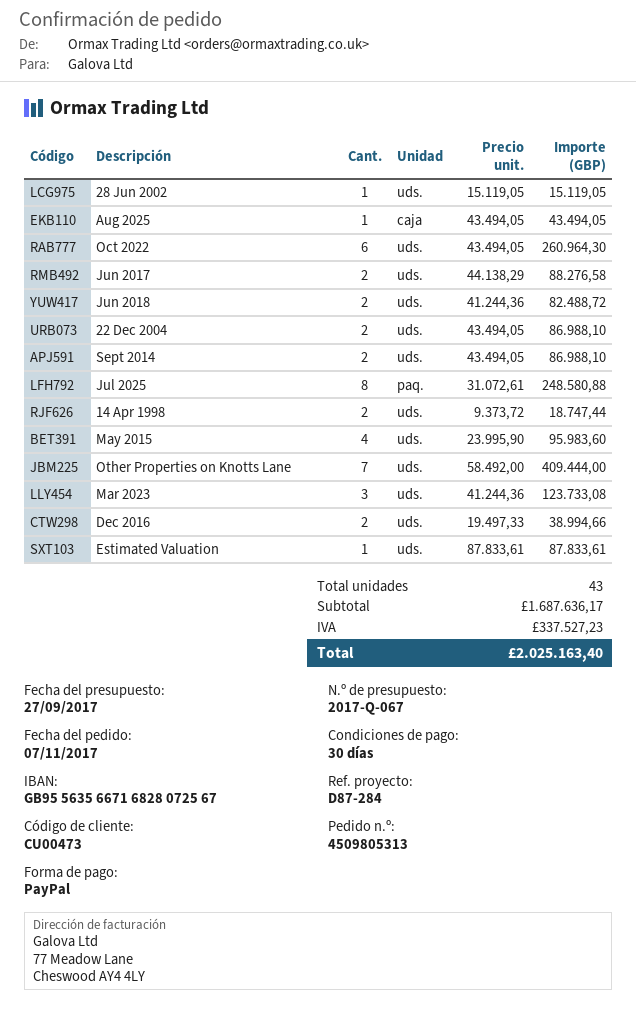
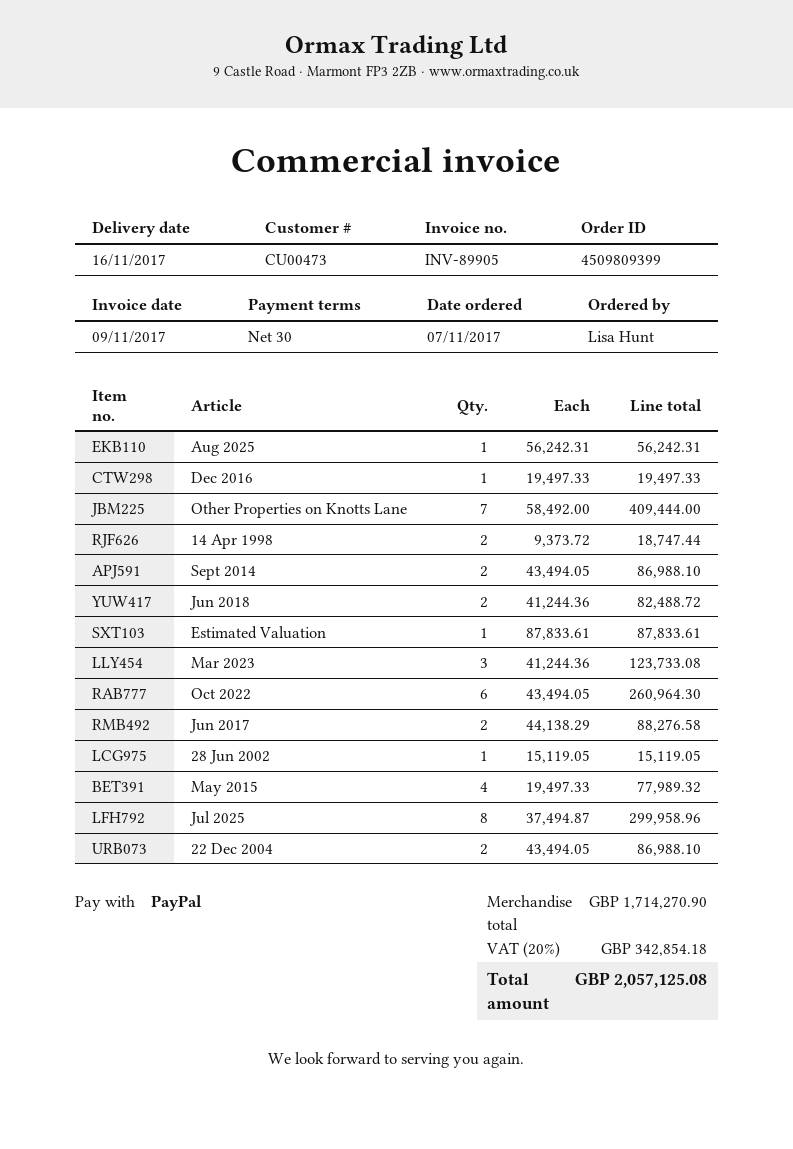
order number: 4509805313 -> 4509809399
Aug 2025: 1 x 43494.05 = 43494.05 -> 1 x 56242.31 = 56242.31
Jul 2025: 8 x 31072.61 = 248580.88 -> 8 x 37494.87 = 299958.96
May 2015: 4 x 23995.90 = 95983.60 -> 4 x 19497.33 = 77989.32
Dec 2016: 2 x 19497.33 = 38994.66 -> 1 x 19497.33 = 19497.33
subtotal: 1687636.17 -> 1714270.90
tax: 337527.23 -> 342854.18
total: 2025163.40 -> 2057125.08

